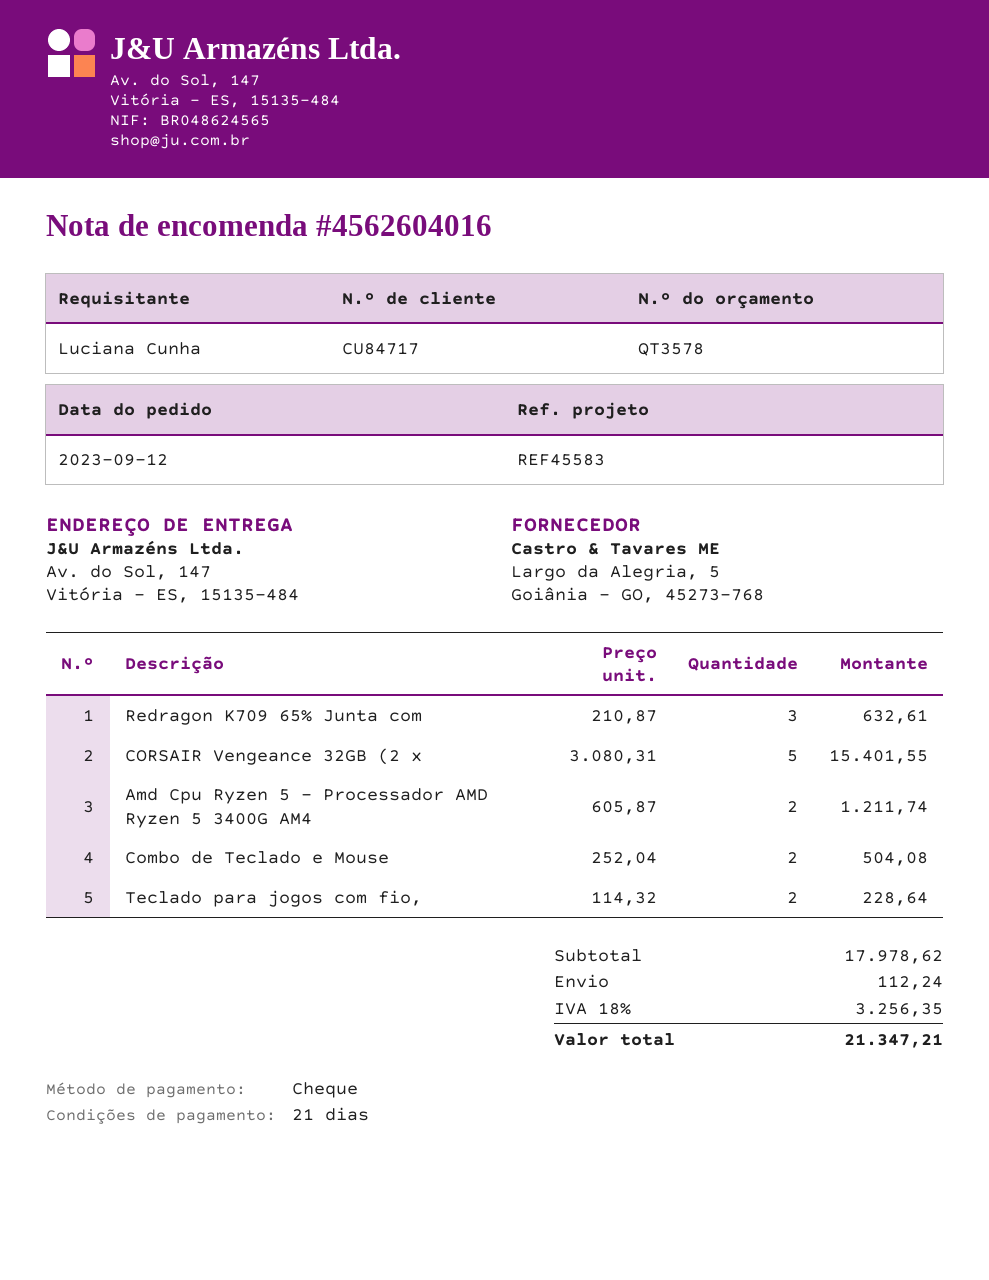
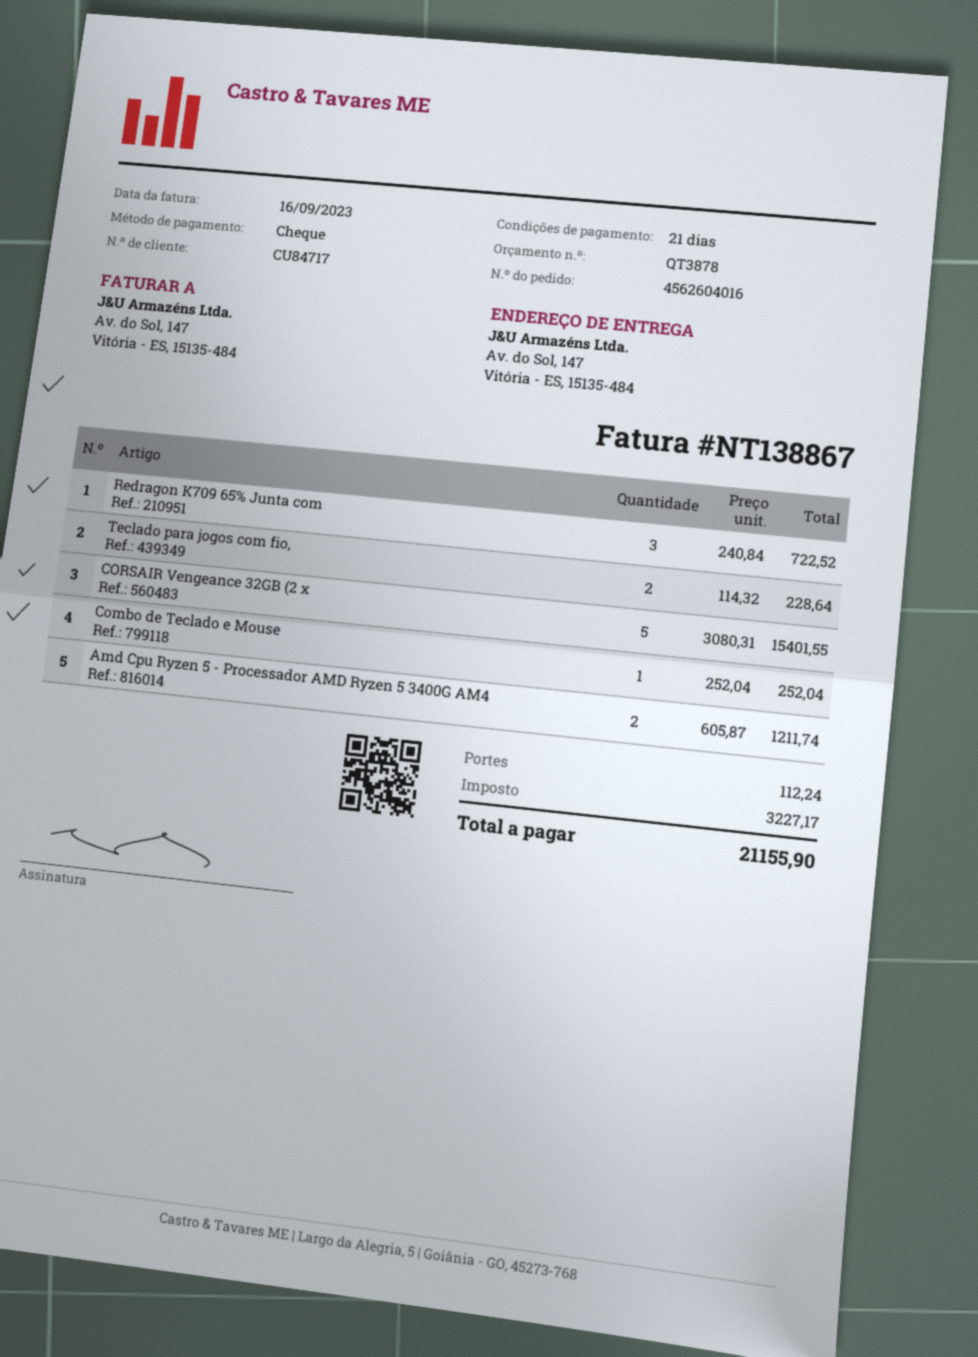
quote number: QT3578 -> QT3878
Redragon K709 65% Junta com: 3 x 210.87 = 632.61 -> 3 x 240.84 = 722.52
Combo de Teclado e Mouse: 2 x 252.04 = 504.08 -> 1 x 252.04 = 252.04
tax: 3256.35 -> 3227.17
total: 21347.21 -> 21155.90

